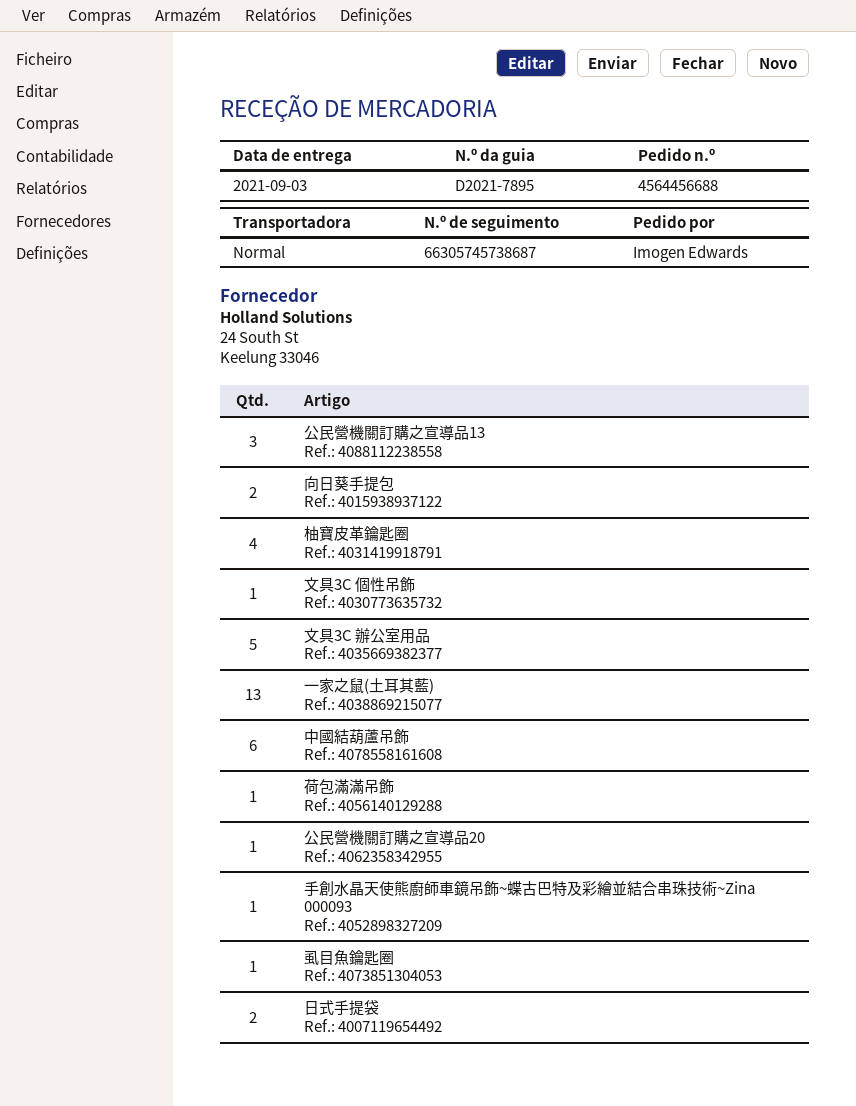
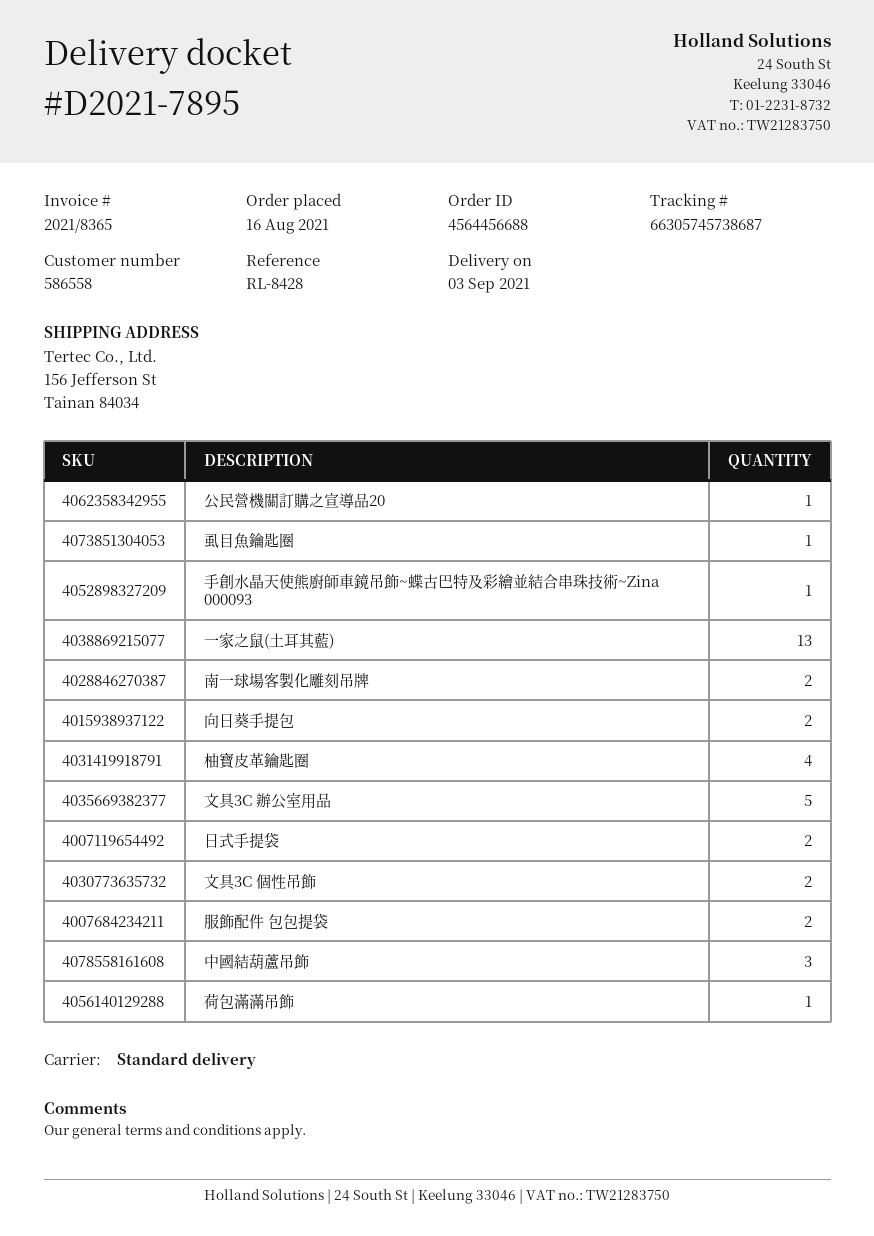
公民營機關訂購之宣導品13: 3 -> none
文具3C 個性吊飾: 1 -> 2
中國結葫蘆吊飾: 6 -> 3
南一球場客製化雕刻吊牌: none -> 2
服飾配件 包包提袋: none -> 2

